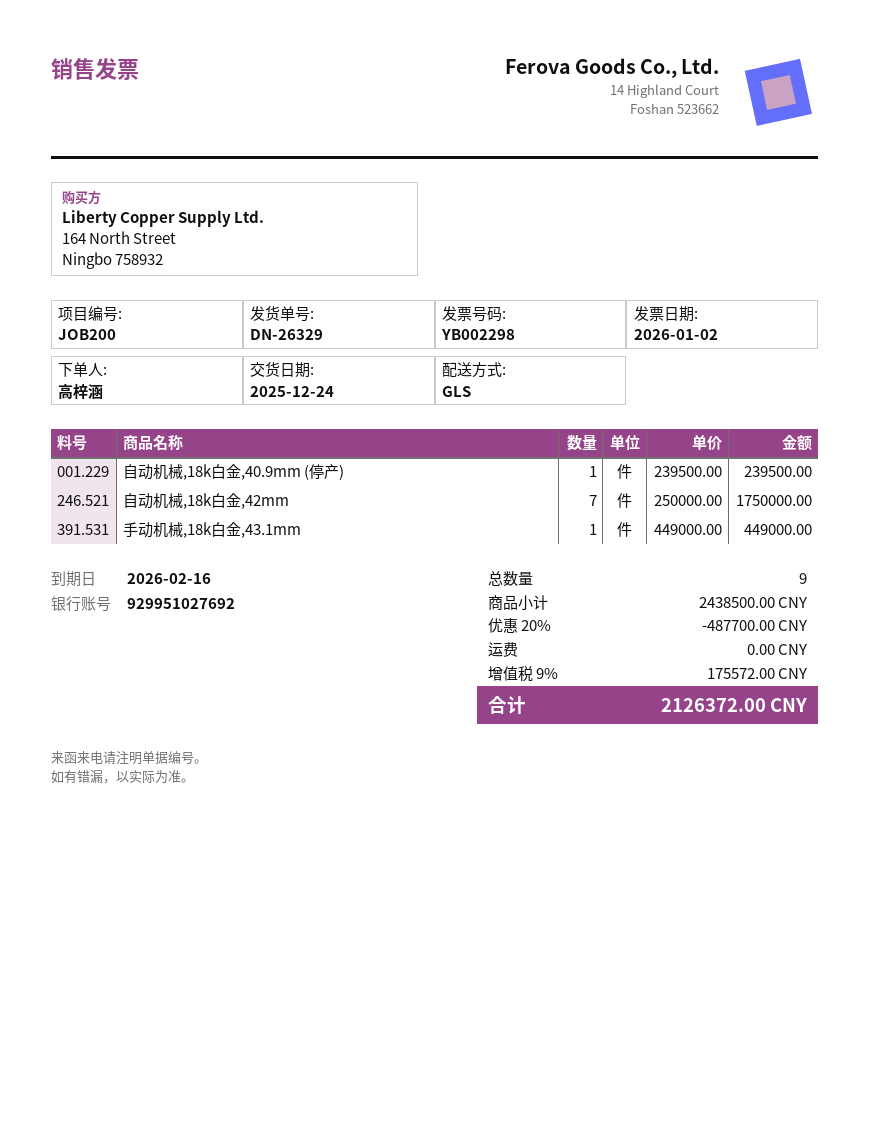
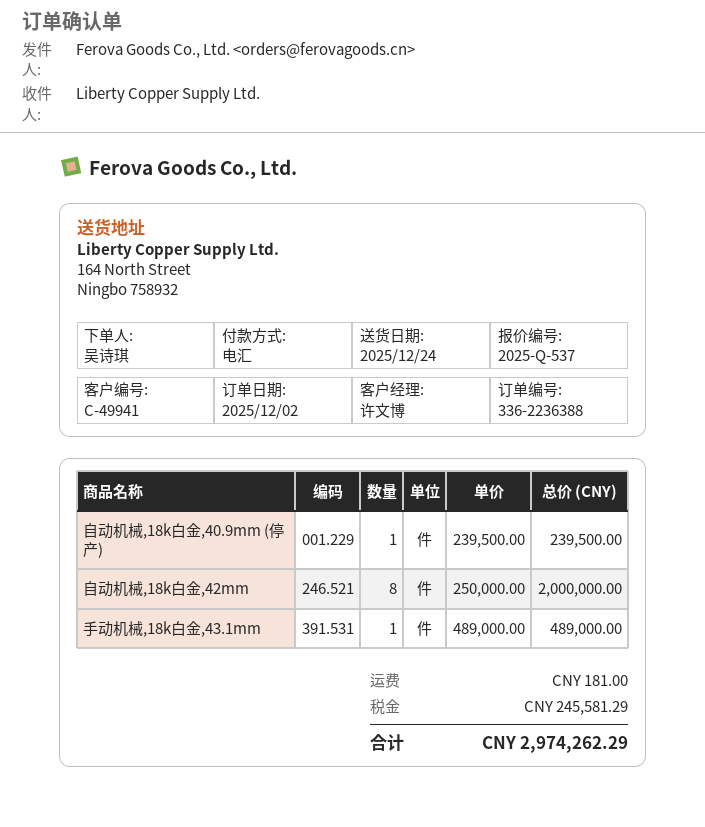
ordered by: 高梓涵 -> 吴诗琪
自动机械,18k白金,42mm: 7 x 250000.00 = 1750000.00 -> 8 x 250000.00 = 2000000.00
手动机械,18k白金,43.1mm: 1 x 449000.00 = 449000.00 -> 1 x 489000.00 = 489000.00
discount: 20% = 487700.00 -> none
shipping: 0.00 -> 181.00
tax: 175572.00 -> 245581.29
total: 2126372.00 -> 2974262.29

